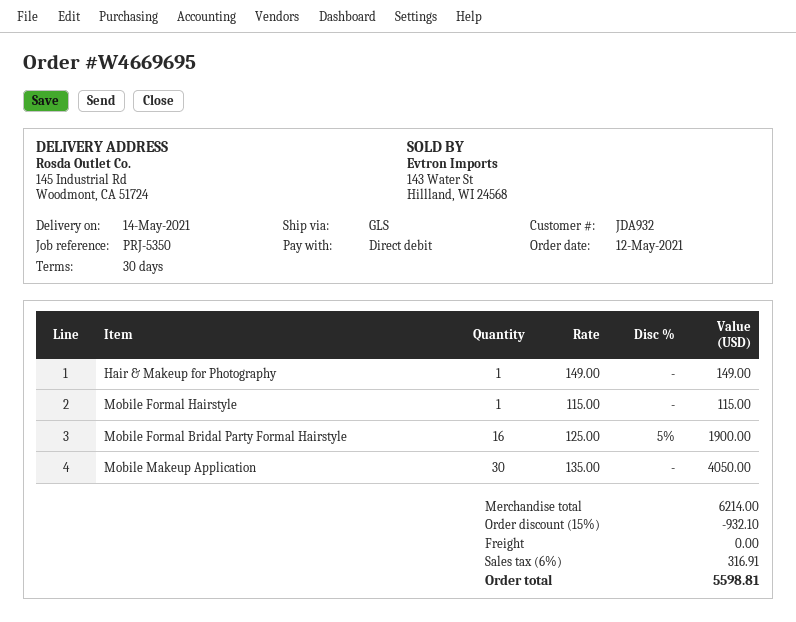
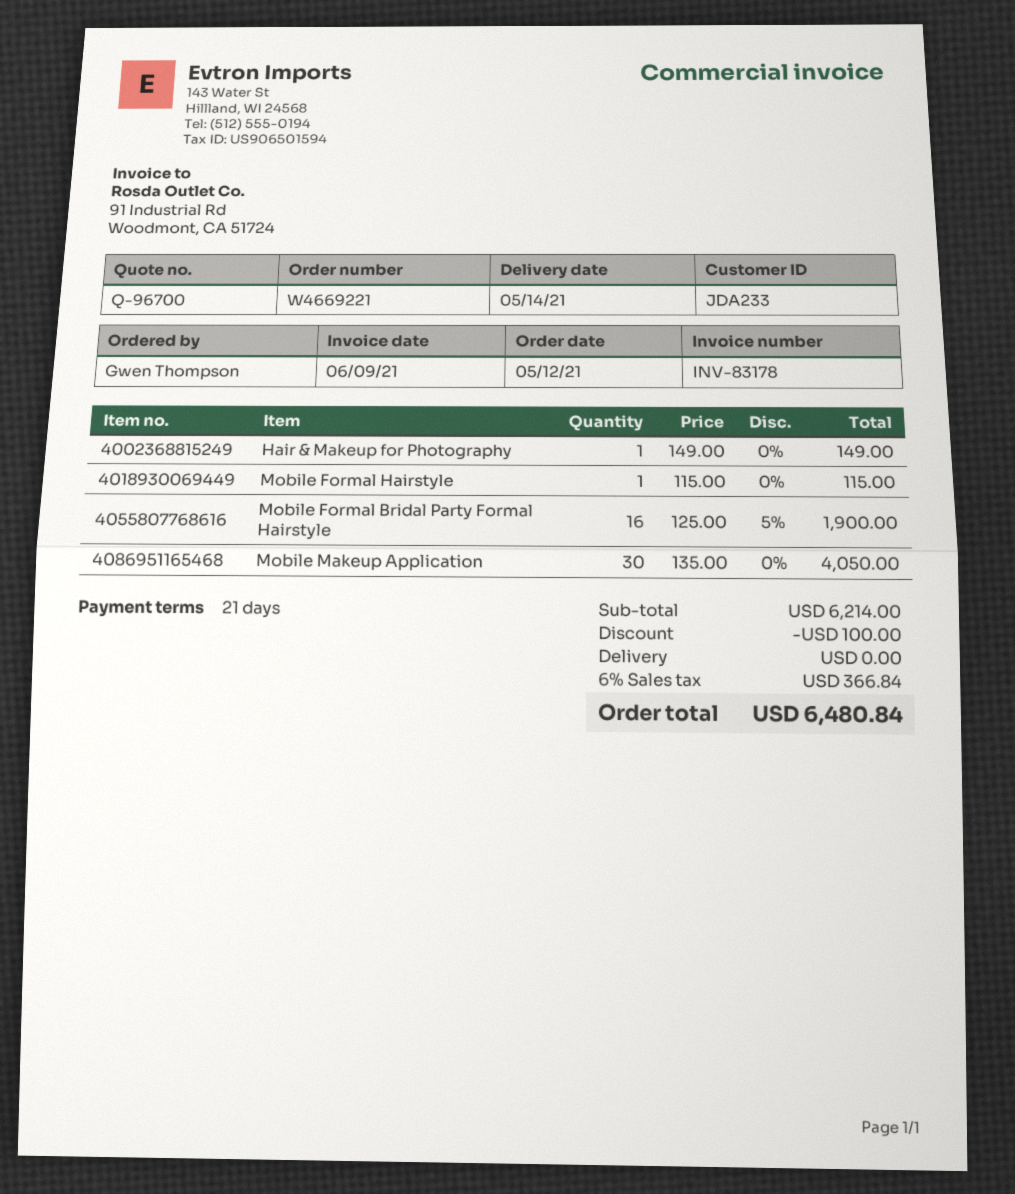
order number: W4669695 -> W4669221
payment terms: 30 days -> 21 days
customer number: JDA932 -> JDA233
discount: 932.10 -> 100.00
tax: 6% = 316.91 -> 6% = 366.84
total: 5598.81 -> 6480.84

